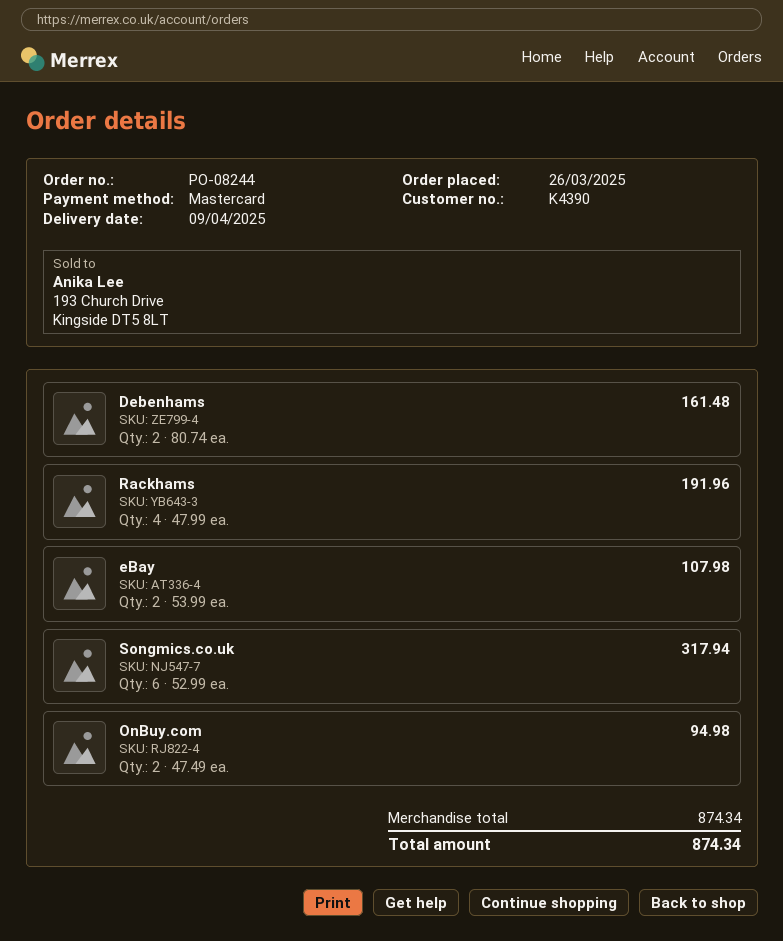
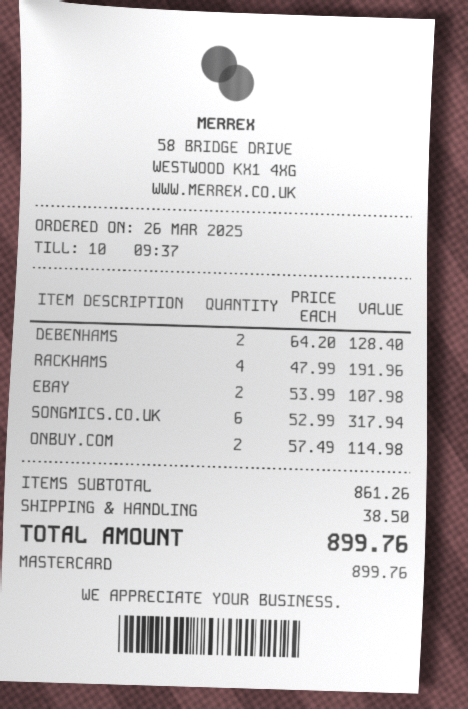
Debenhams: 2 x 80.74 = 161.48 -> 2 x 64.20 = 128.40
OnBuy.com: 2 x 47.49 = 94.98 -> 2 x 57.49 = 114.98
subtotal: 874.34 -> 861.26
shipping: none -> 38.50
total: 874.34 -> 899.76

